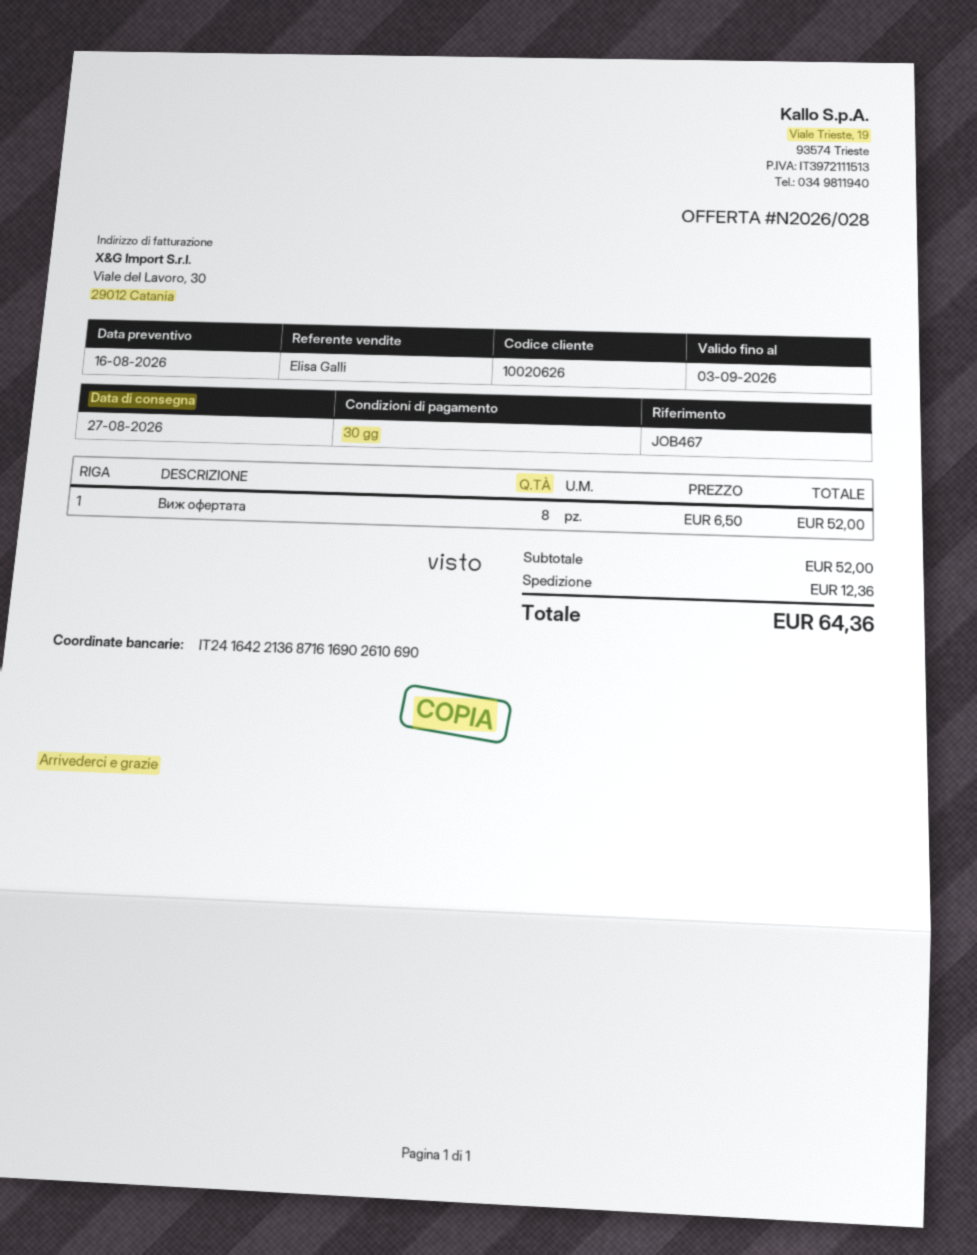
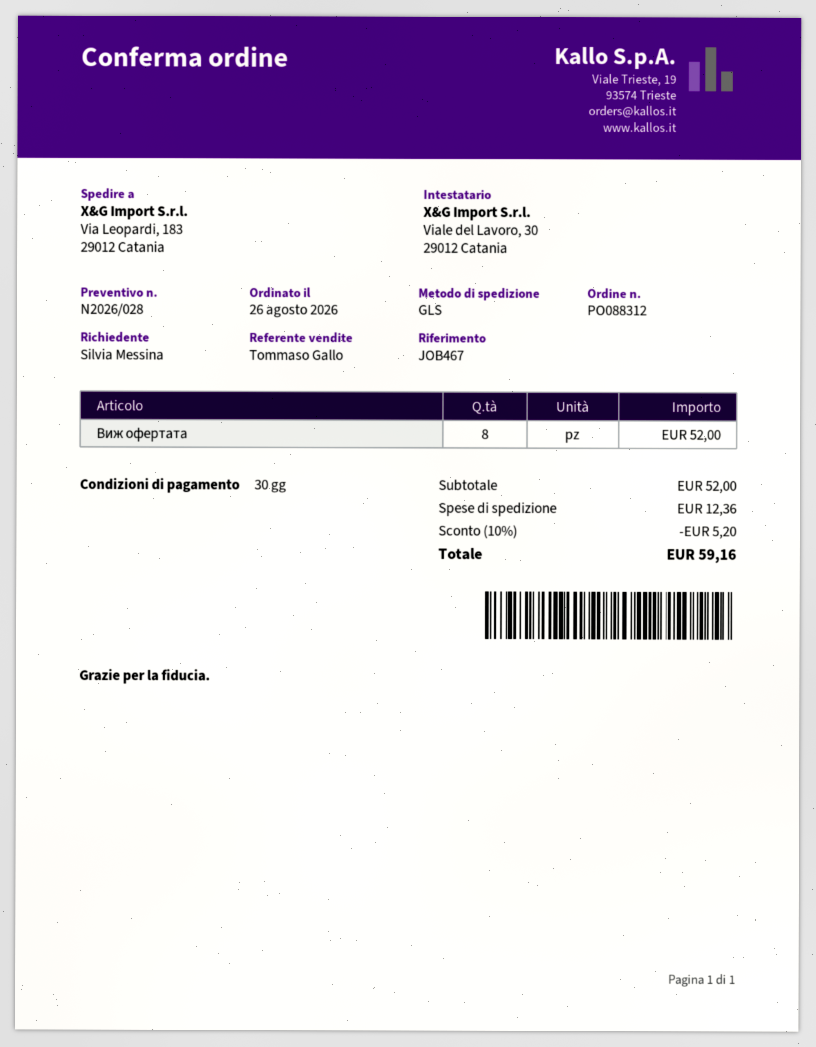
sales rep: Elisa Galli -> Tommaso Gallo
discount: none -> 10% = 5.20
total: 64.36 -> 59.16

